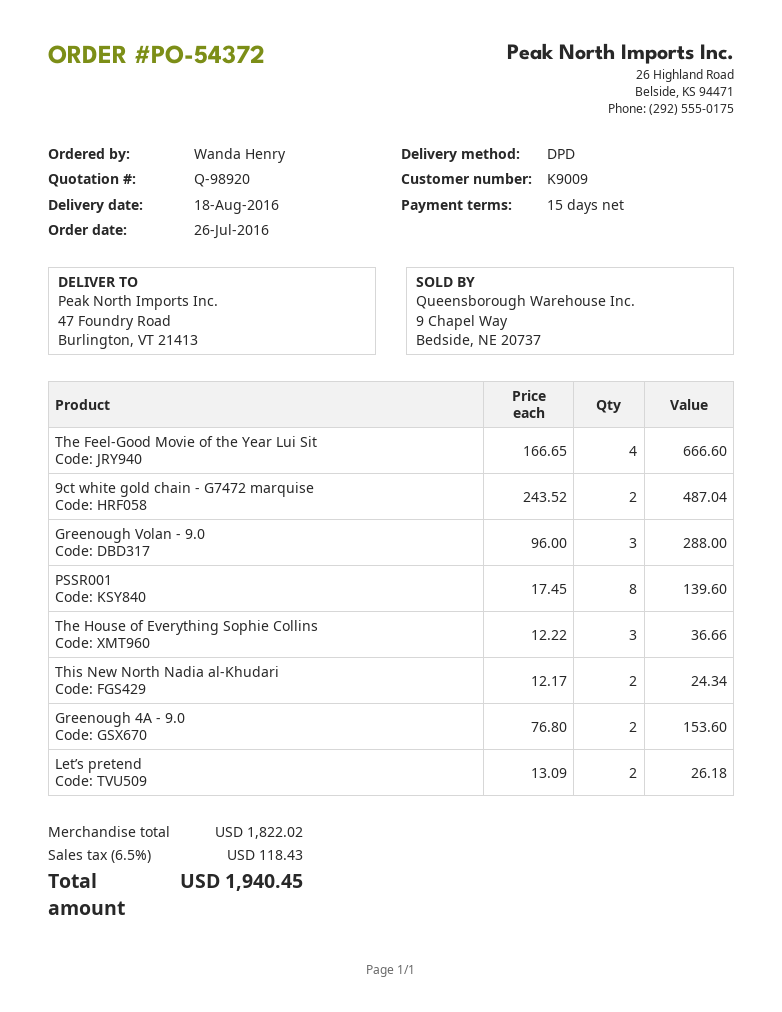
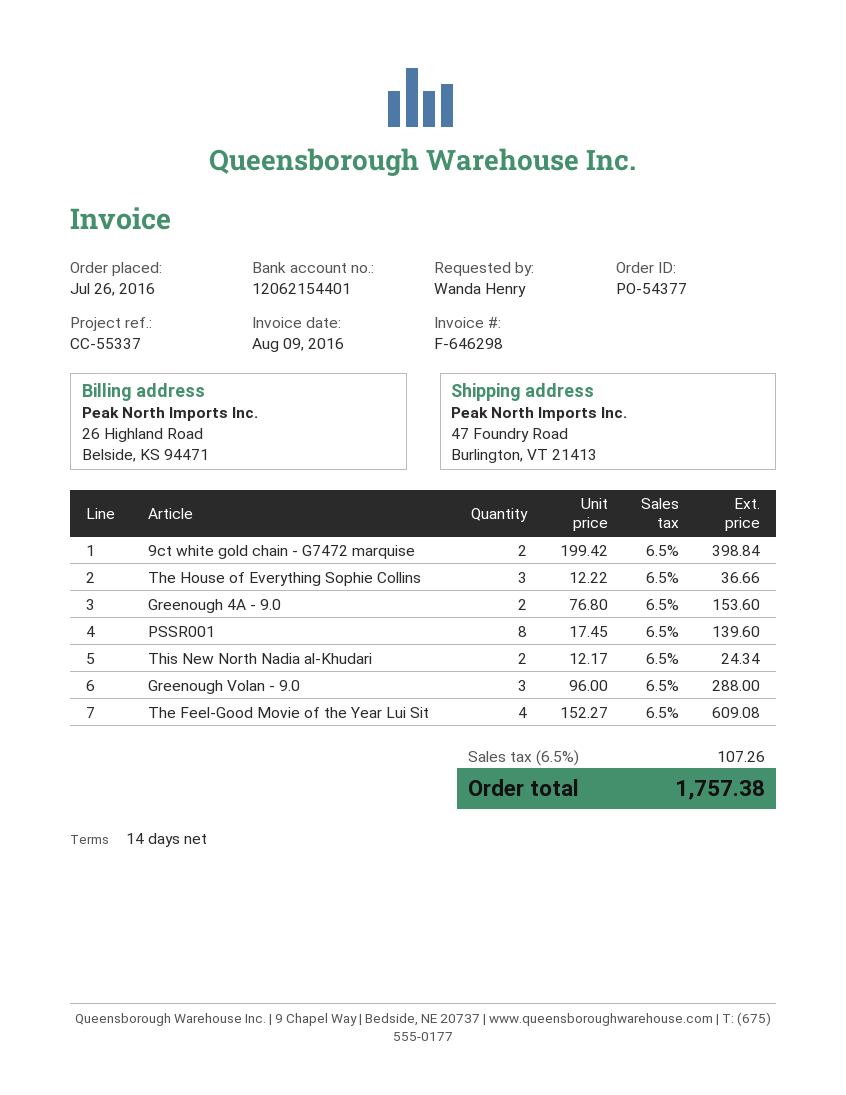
order number: PO-54372 -> PO-54377
payment terms: 15 days -> 14 days
The Feel-Good Movie of the Year Lui Sit: 4 x 166.65 = 666.60 -> 4 x 152.27 = 609.08
9ct white gold chain - G7472 marquise: 2 x 243.52 = 487.04 -> 2 x 199.42 = 398.84
Let’s pretend: 2 x 13.09 = 26.18 -> none
tax: 6.5% = 118.43 -> 6.5% = 107.26
total: 1940.45 -> 1757.38

